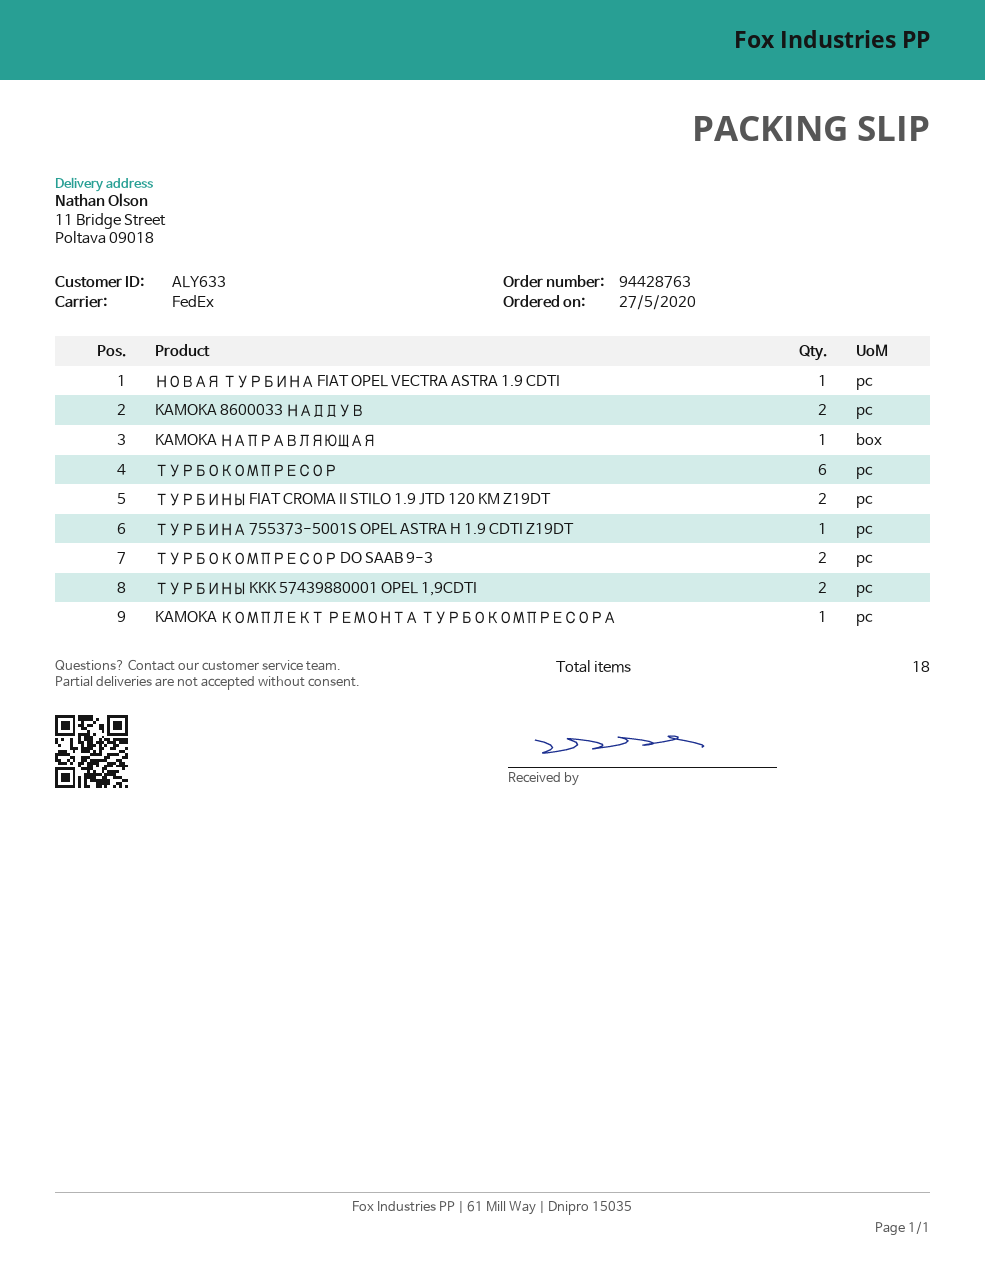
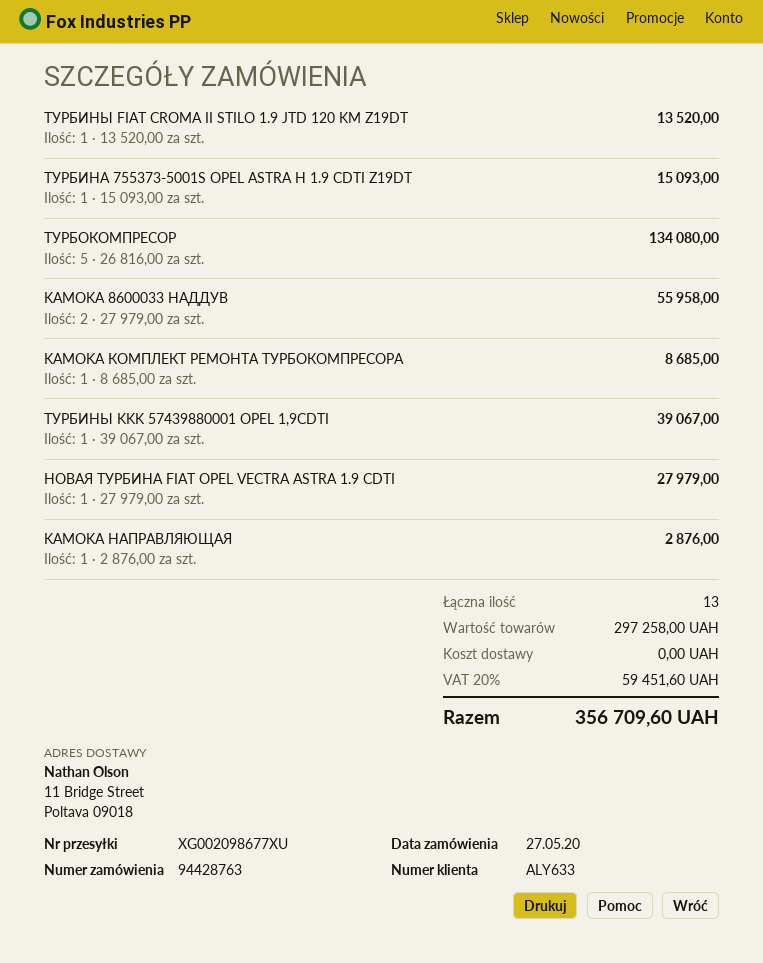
ТУРБОКОМПРЕСОР: 6 -> 5
ТУРБИНЫ FIAT CROMA II STILO 1.9 JTD 120 KM Z19DT: 2 -> 1
ТУРБОКОМПРЕСОР DO SAAB 9-3: 2 -> none
ТУРБИНЫ KKK 57439880001 OPEL 1,9CDTI: 2 -> 1
total quantity: 18 -> 13

